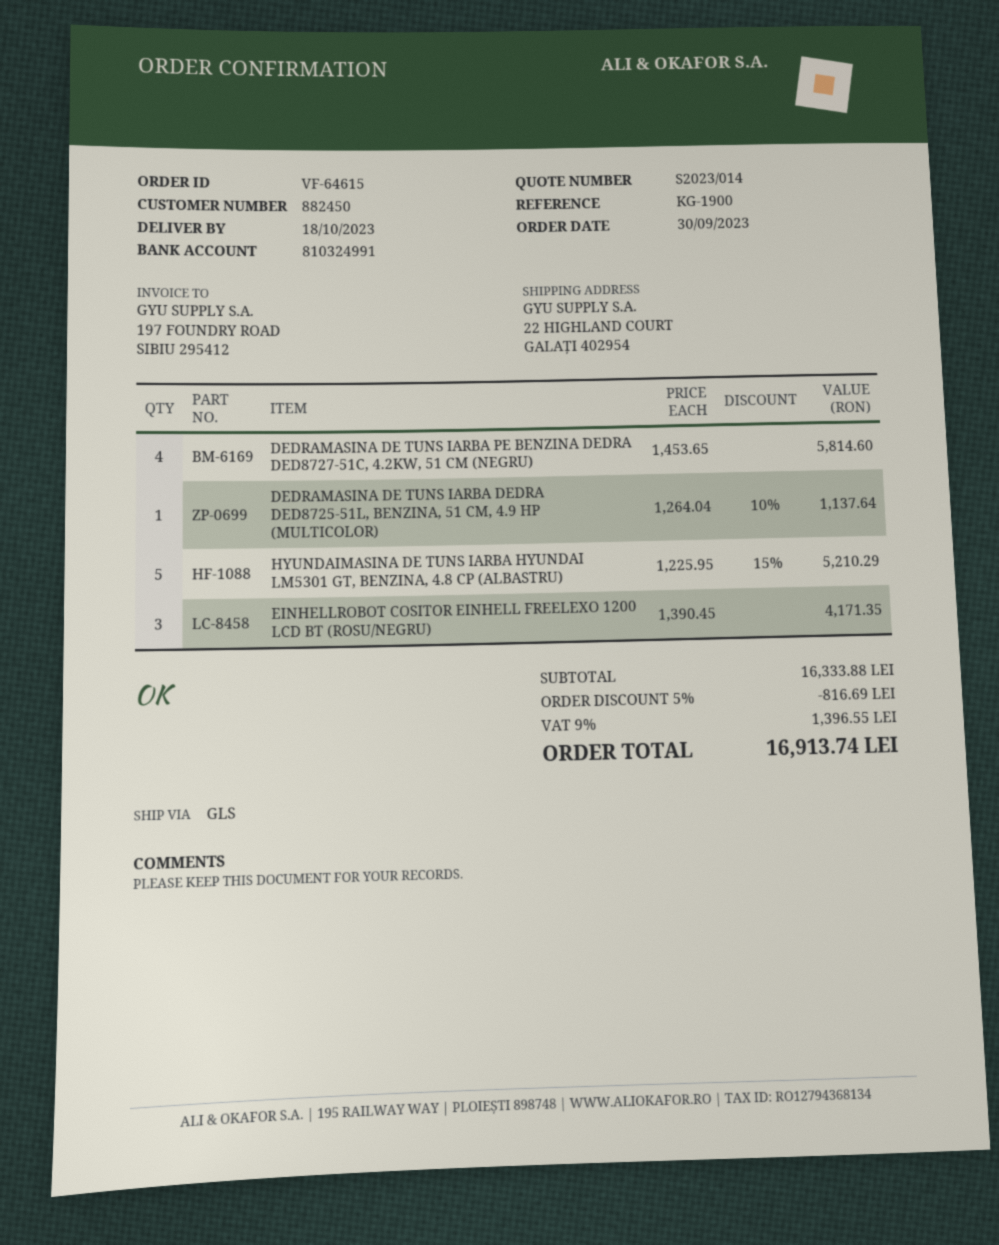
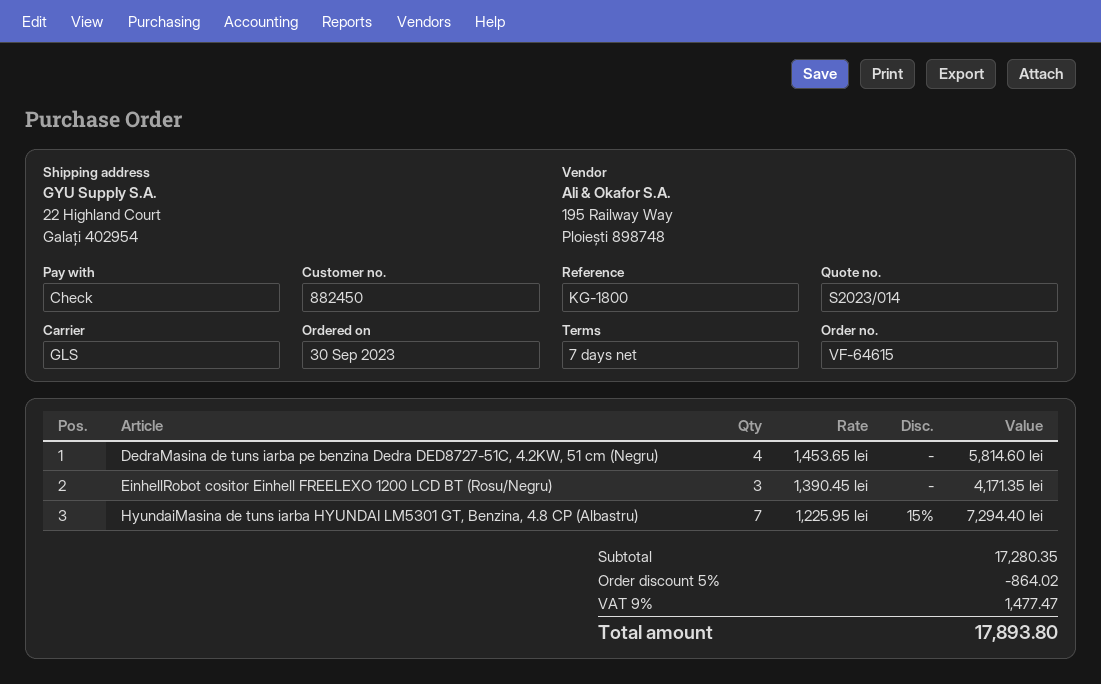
reference: KG-1900 -> KG-1800
DEDRAMASINA DE TUNS IARBA DEDRA DED8725-51L, BENZINA, 51 CM, 4.9 HP (MULTICOLOR): 1 x 1264.04 - 10% = 1137.64 -> none
HYUNDAIMASINA DE TUNS IARBA HYUNDAI LM5301 GT, BENZINA, 4.8 CP (ALBASTRU): 5 x 1225.95 - 15% = 5210.29 -> 7 x 1225.95 - 15% = 7294.40
subtotal: 16333.88 -> 17280.35
discount: 5% = 816.69 -> 5% = 864.02
tax: 9% = 1396.55 -> 9% = 1477.47
total: 16913.74 -> 17893.80

